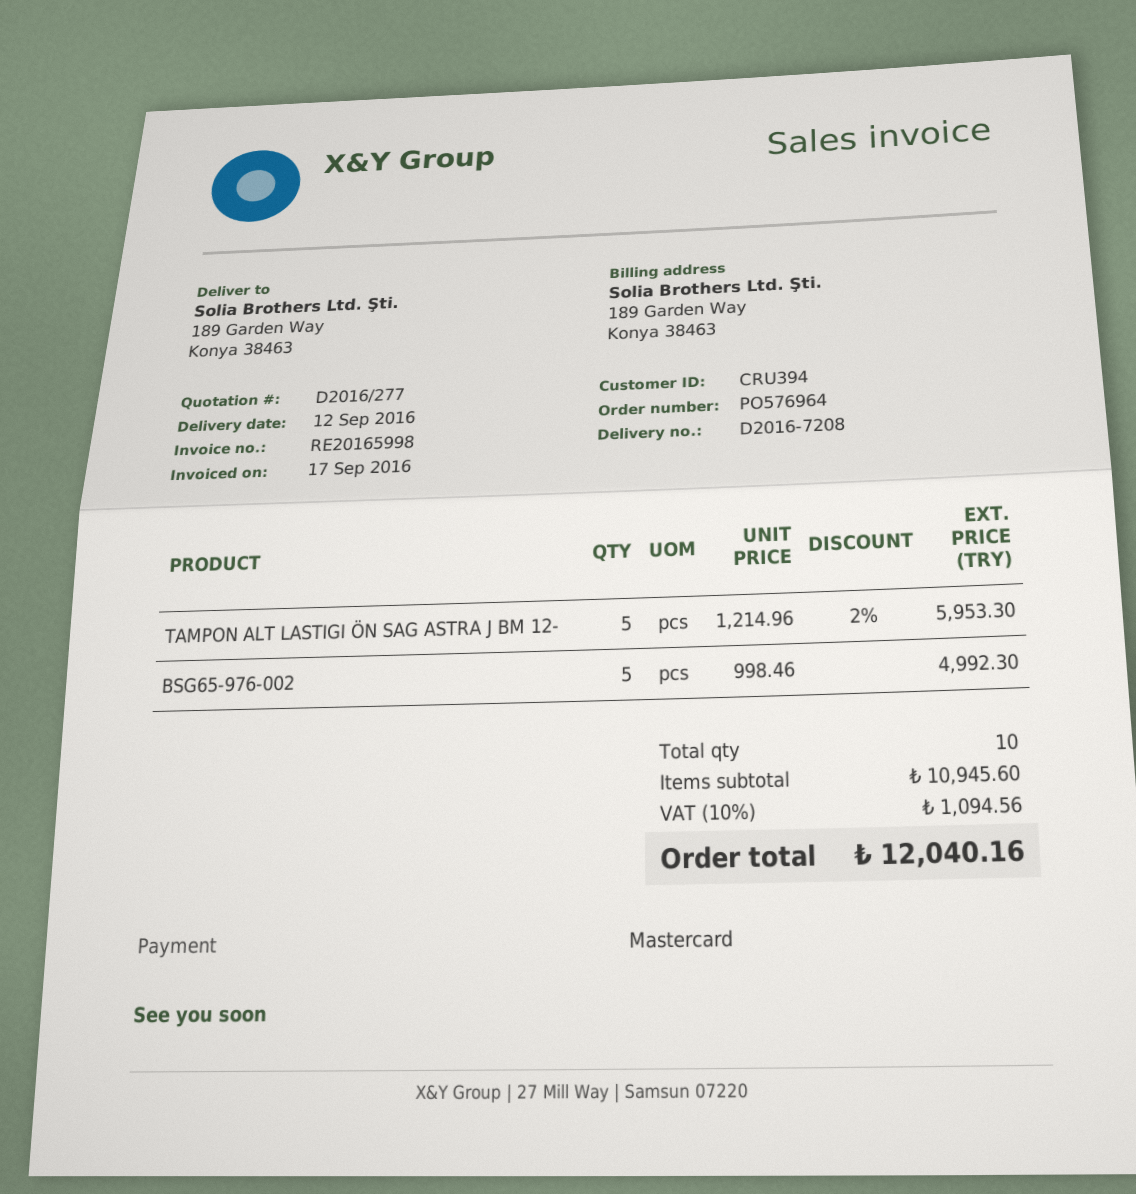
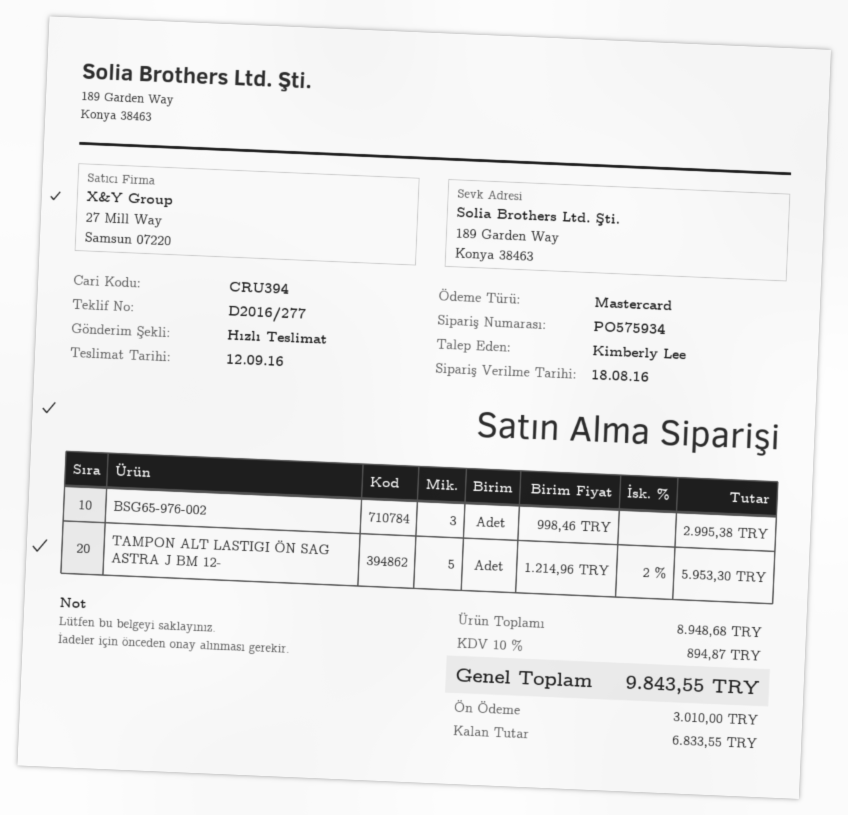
order number: PO576964 -> PO575934
BSG65-976-002: 5 x 998.46 = 4992.30 -> 3 x 998.46 = 2995.38
subtotal: 10945.60 -> 8948.68
tax: 10% = 1094.56 -> 10% = 894.87
total: 12040.16 -> 9843.55

